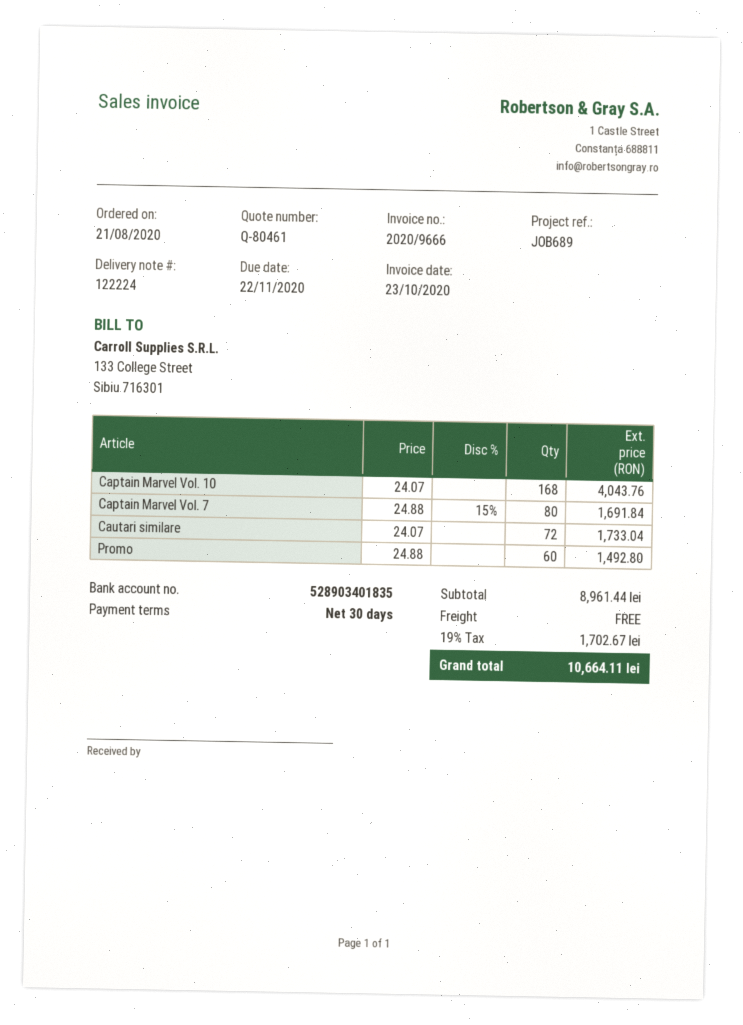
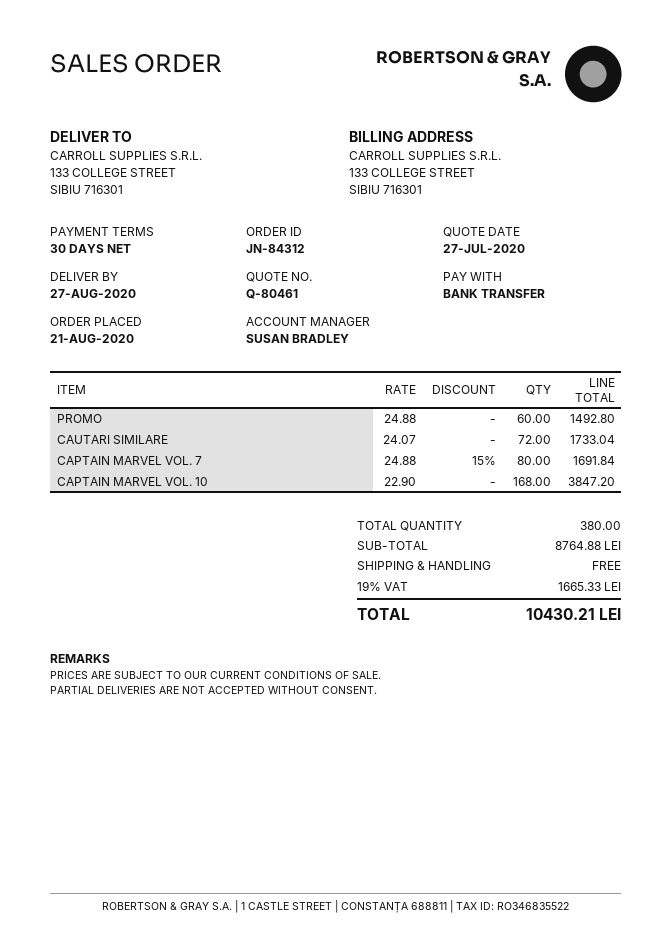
Captain Marvel Vol. 10: 168 x 24.07 = 4043.76 -> 168 x 22.90 = 3847.20
subtotal: 8961.44 -> 8764.88
tax: 19% = 1702.67 -> 19% = 1665.33
total: 10664.11 -> 10430.21

